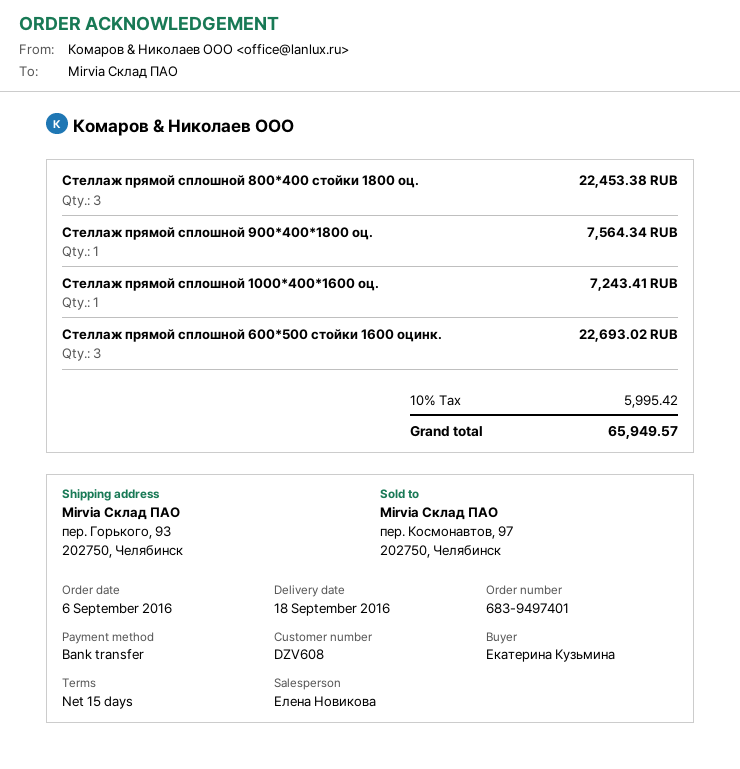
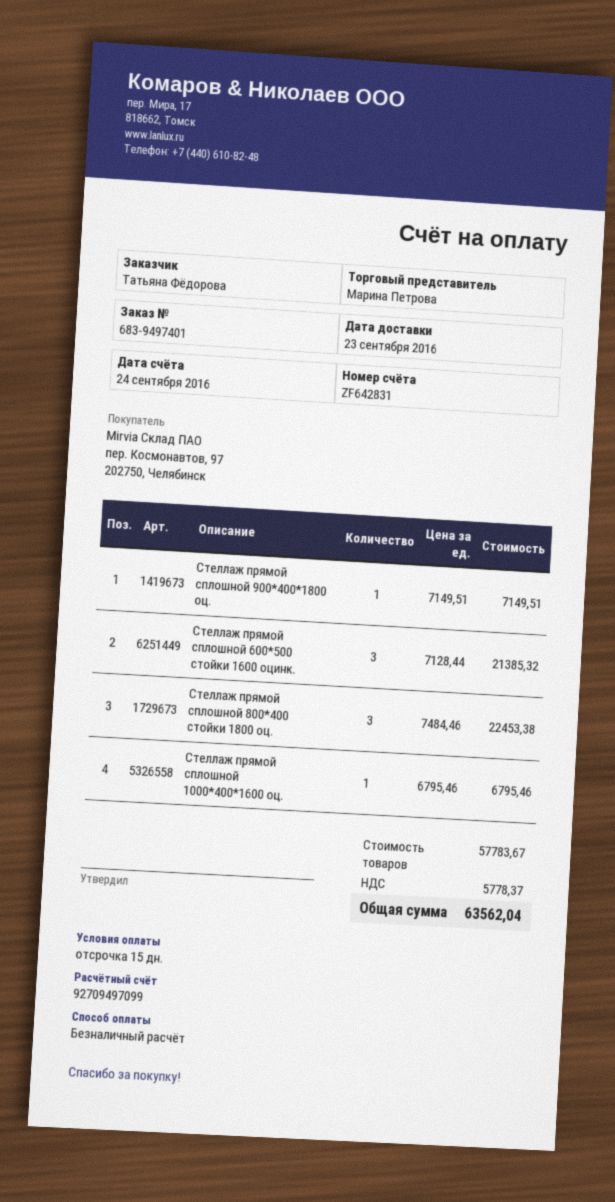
delivery date: 2016-09-18 -> 2016-09-23
ordered by: Екатерина Кузьмина -> Татьяна Фёдорова
sales rep: Елена Новикова -> Марина Петрова
Стеллаж прямой сплошной 900*400*1800 оц.: 1 for 7564.34 -> 1 for 7149.51
Стеллаж прямой сплошной 1000*400*1600 оц.: 1 for 7243.41 -> 1 for 6795.46
Стеллаж прямой сплошной 600*500 стойки 1600 оцинк.: 3 for 22693.02 -> 3 for 21385.32
tax: 5995.42 -> 5778.37
total: 65949.57 -> 63562.04

